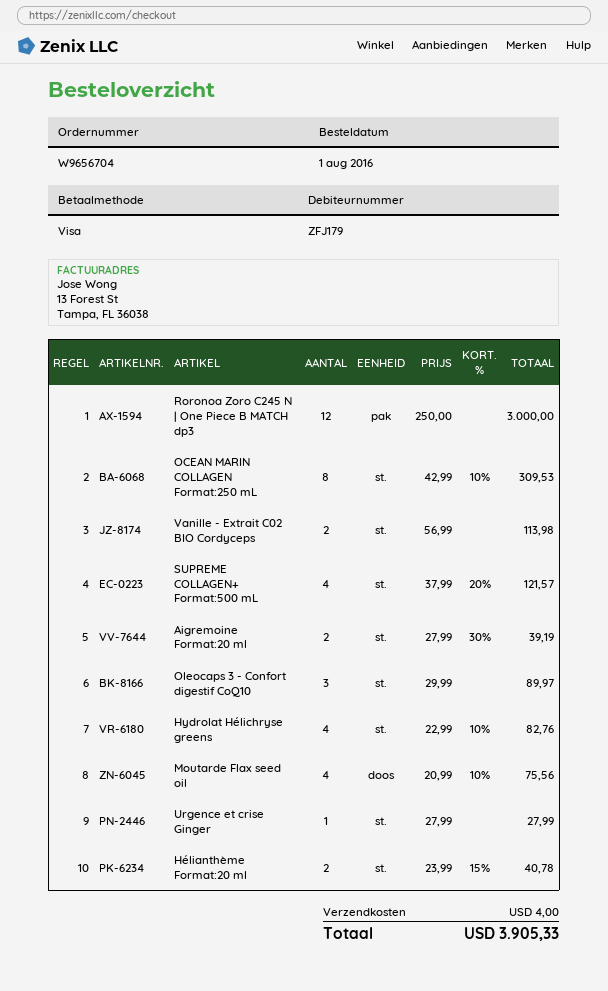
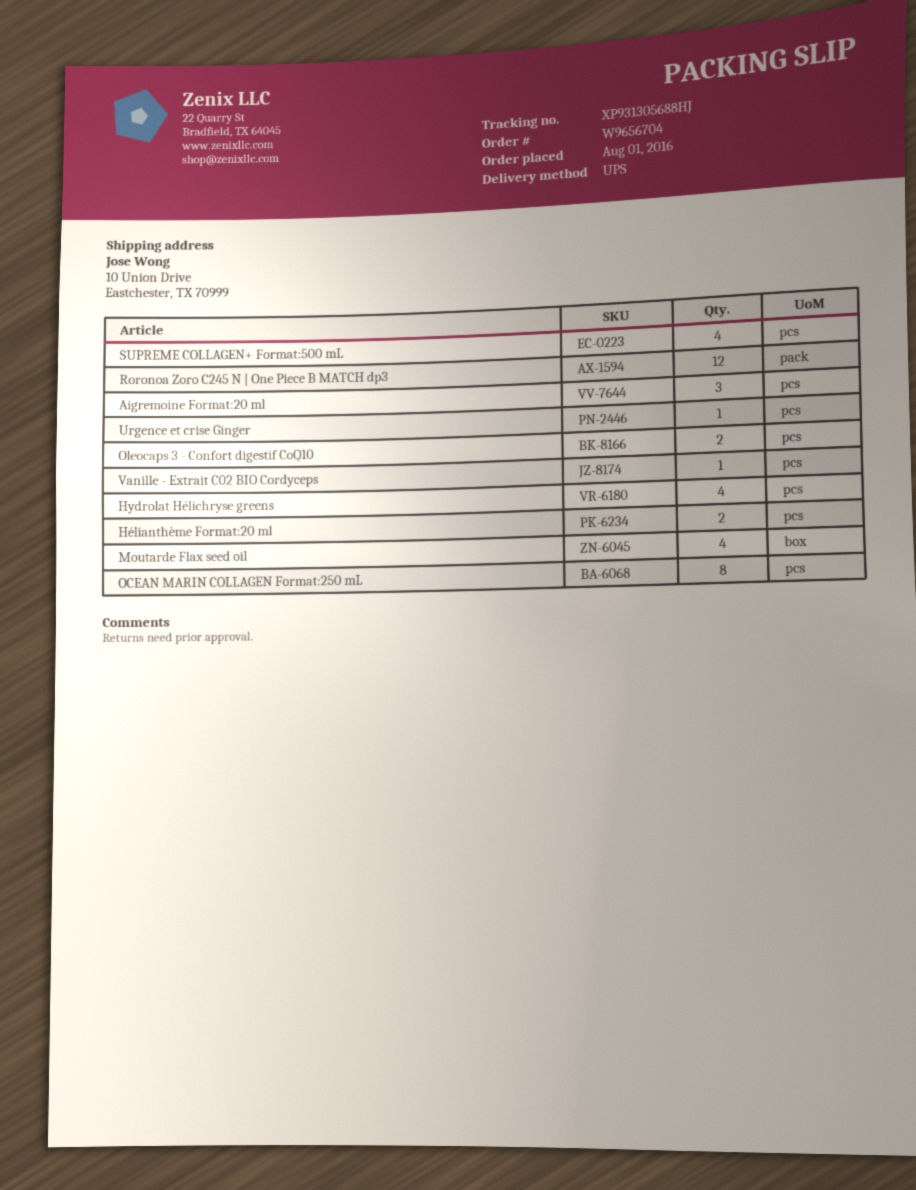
Vanille - Extrait C02 BIO Cordyceps: 2 -> 1
Aigremoine Format:20 ml: 2 -> 3
Oleocaps 3 - Confort digestif CoQ10: 3 -> 2

